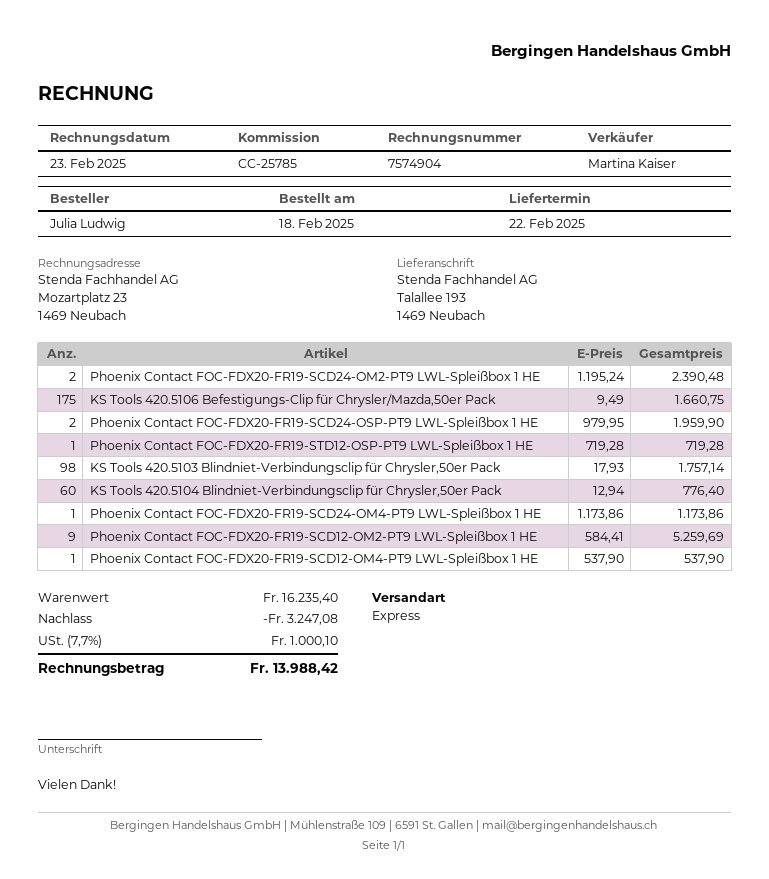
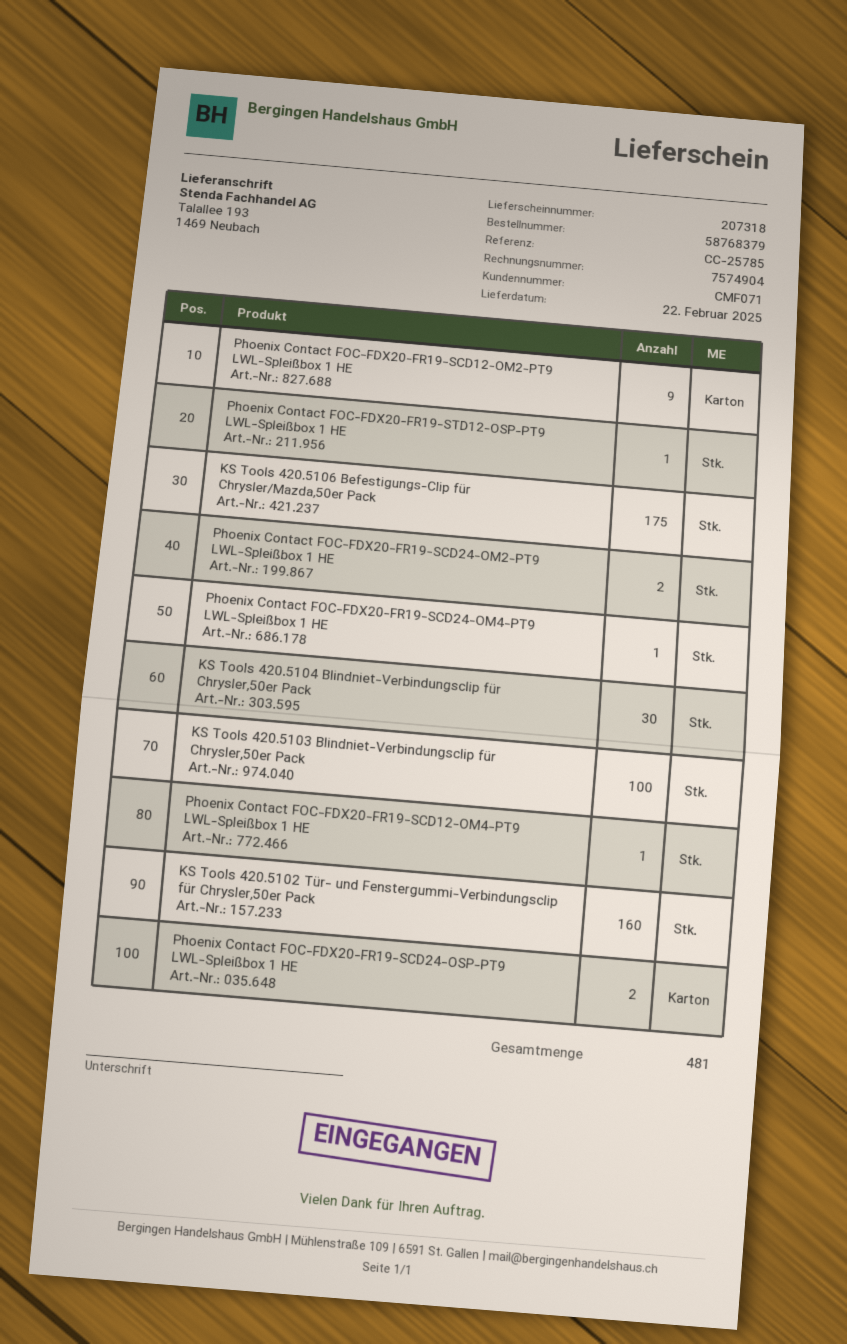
KS Tools 420.5103 Blindniet-Verbindungsclip für Chrysler,50er Pack: 98 -> 100
KS Tools 420.5104 Blindniet-Verbindungsclip für Chrysler,50er Pack: 60 -> 30
KS Tools 420.5102 Tür- und Fenstergummi-Verbindungsclip für Chrysler,50er Pack: none -> 160

